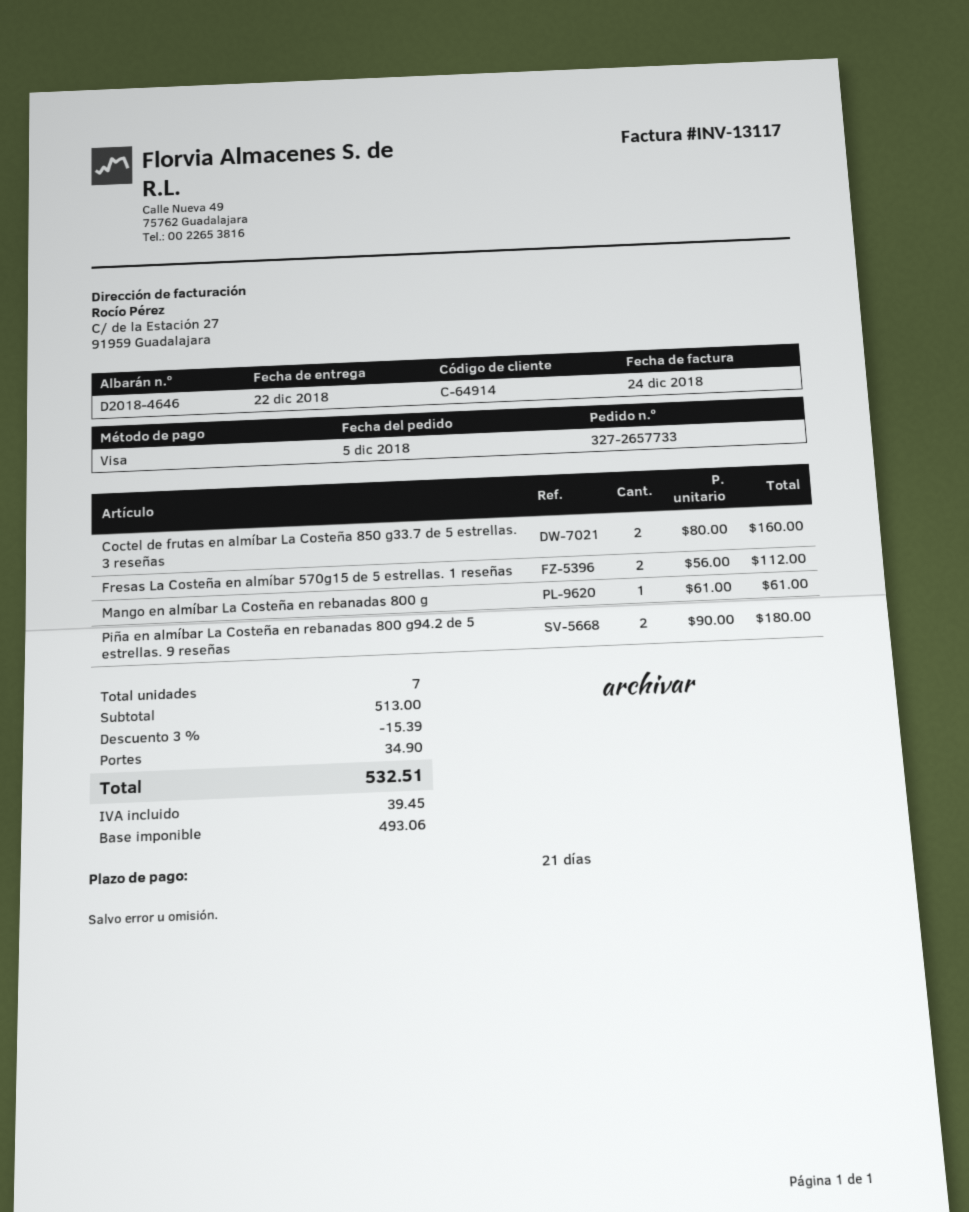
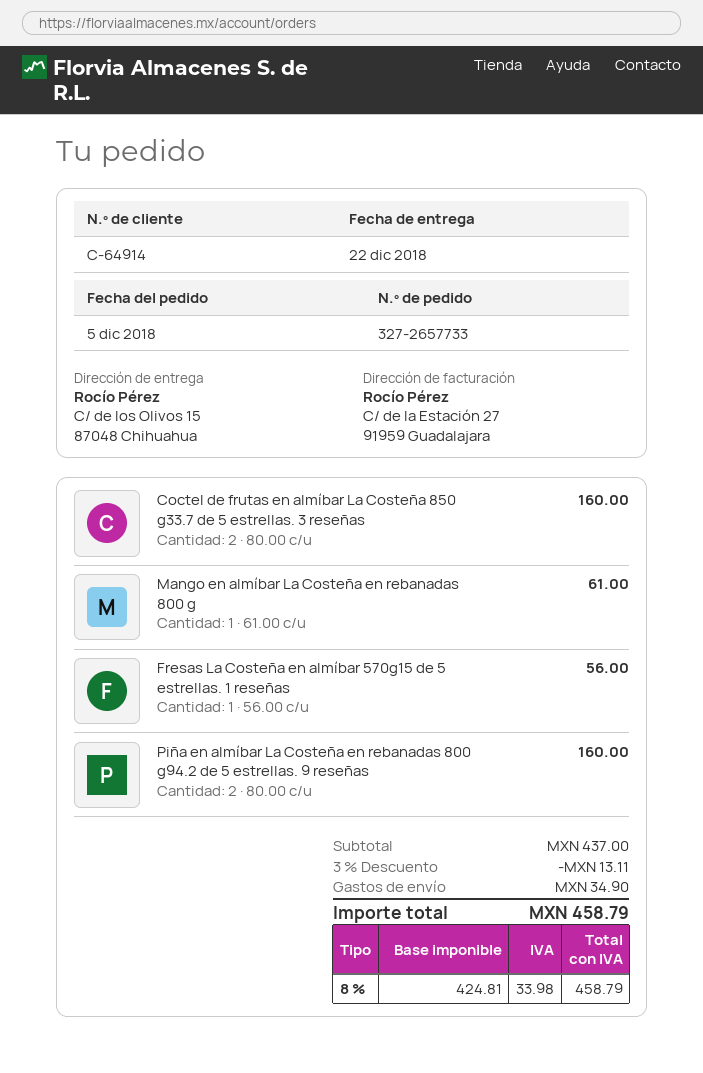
Fresas La Costeña en almíbar 570g15 de 5 estrellas. 1 reseñas: 2 x 56.00 = 112.00 -> 1 x 56.00 = 56.00
Piña en almíbar La Costeña en rebanadas 800 g94.2 de 5 estrellas. 9 reseñas: 2 x 90.00 = 180.00 -> 2 x 80.00 = 160.00
subtotal: 513.00 -> 437.00
discount: 3% = 15.39 -> 3% = 13.11
net: 493.06 -> 424.81
tax: 39.45 -> 33.98
total: 532.51 -> 458.79

